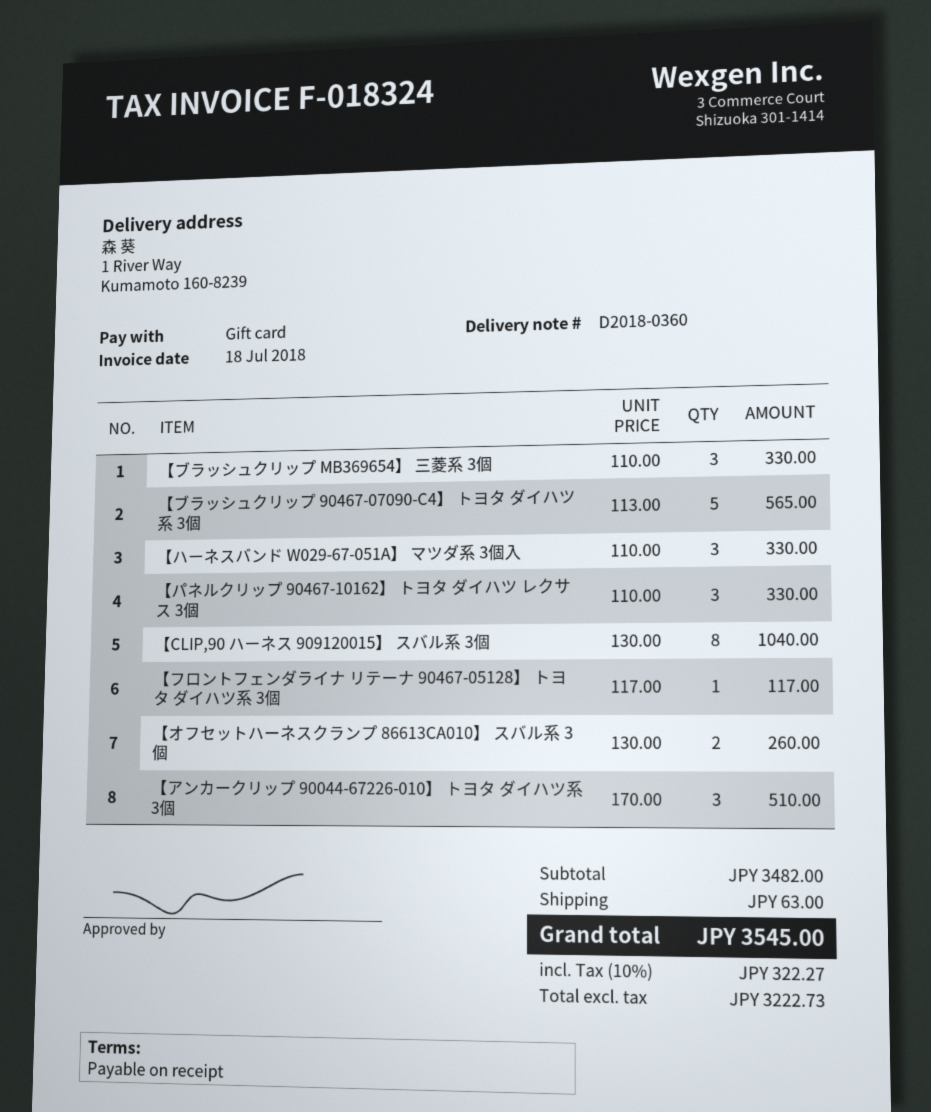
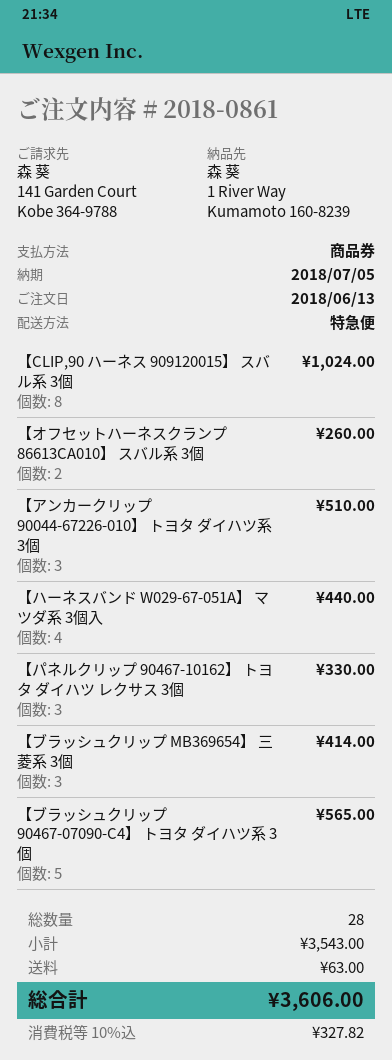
【ブラッシュクリップ MB369654】 三菱系 3個: 3 for 330.00 -> 3 for 414.00
【ハーネスバンド W029-67-051A】 マツダ系 3個入: 3 for 330.00 -> 4 for 440.00
【CLIP,90 ハーネス 909120015】 スバル系 3個: 8 for 1040.00 -> 8 for 1024.00
【フロントフェンダライナ リテーナ 90467-05128】 トヨタ ダイハツ系 3個: 1 for 117.00 -> none
subtotal: 3482.00 -> 3543.00
tax: 10% = 322.27 -> 10% = 327.82
total: 3545.00 -> 3606.00

